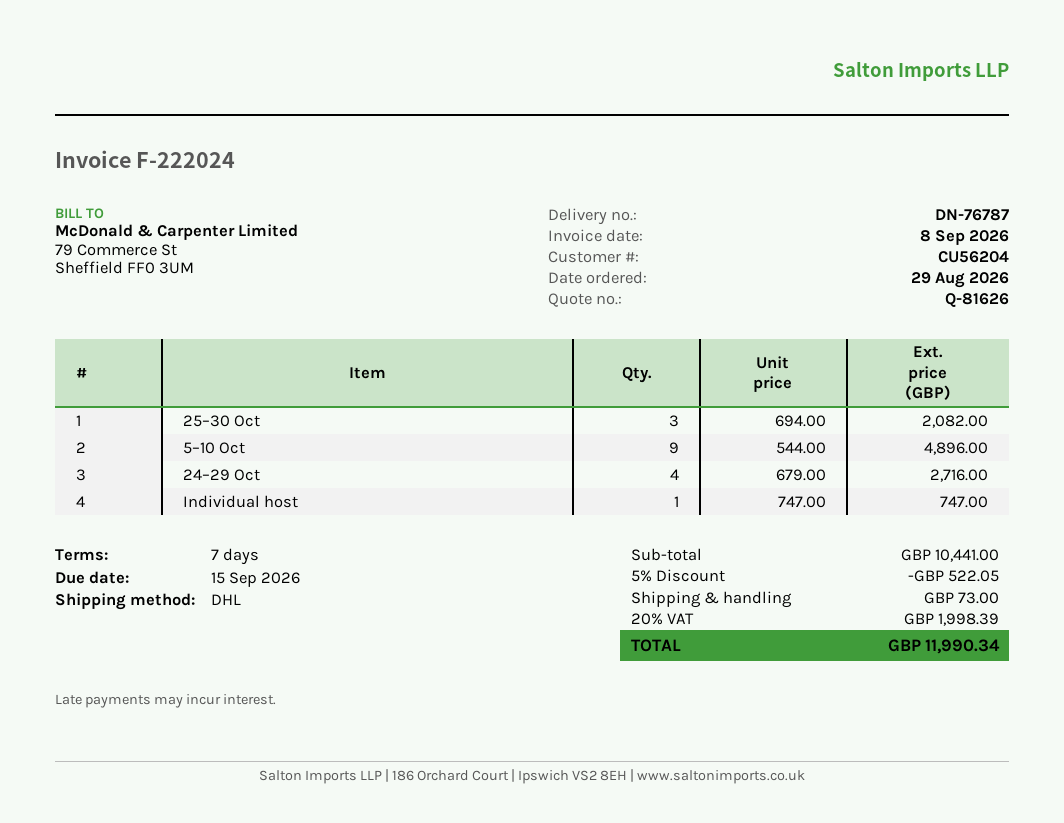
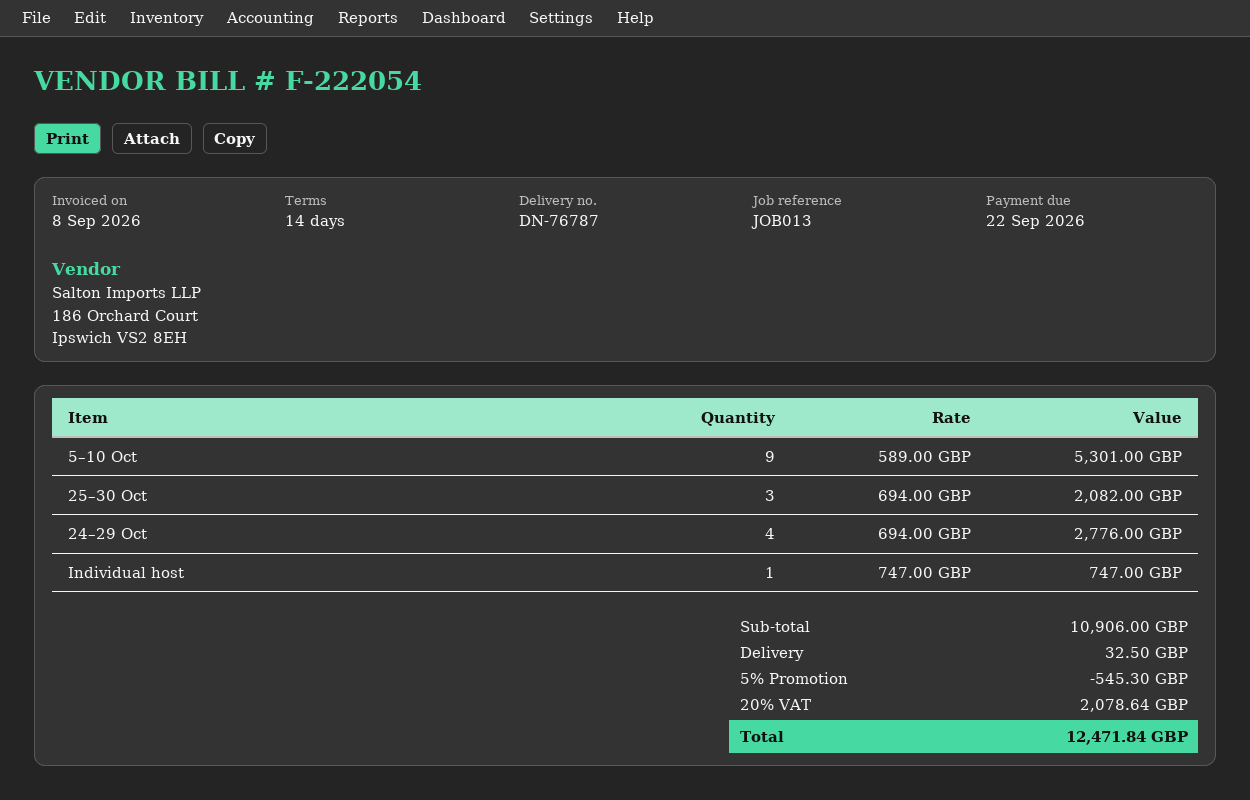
invoice number: F-222024 -> F-222054
payment terms: 7 days -> 14 days
due date: 2026-09-15 -> 2026-09-22
5–10 Oct: 9 x 544.00 = 4896.00 -> 9 x 589.00 = 5301.00
24–29 Oct: 4 x 679.00 = 2716.00 -> 4 x 694.00 = 2776.00
subtotal: 10441.00 -> 10906.00
discount: 5% = 522.05 -> 5% = 545.30
shipping: 73.00 -> 32.50
tax: 20% = 1998.39 -> 20% = 2078.64
total: 11990.34 -> 12471.84

